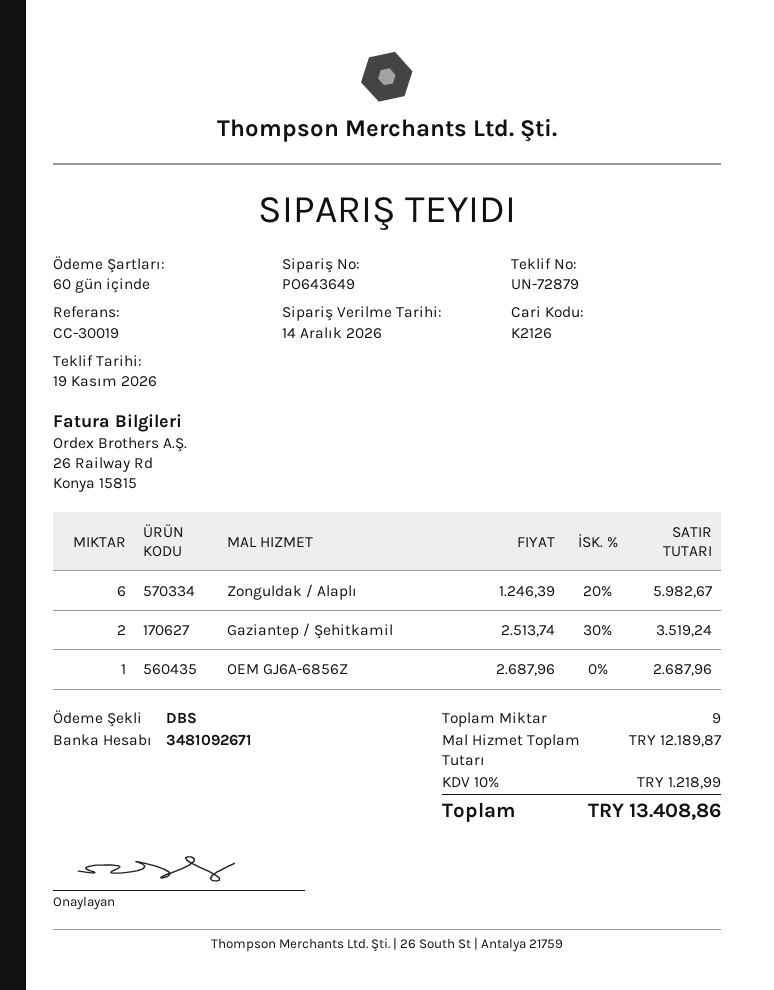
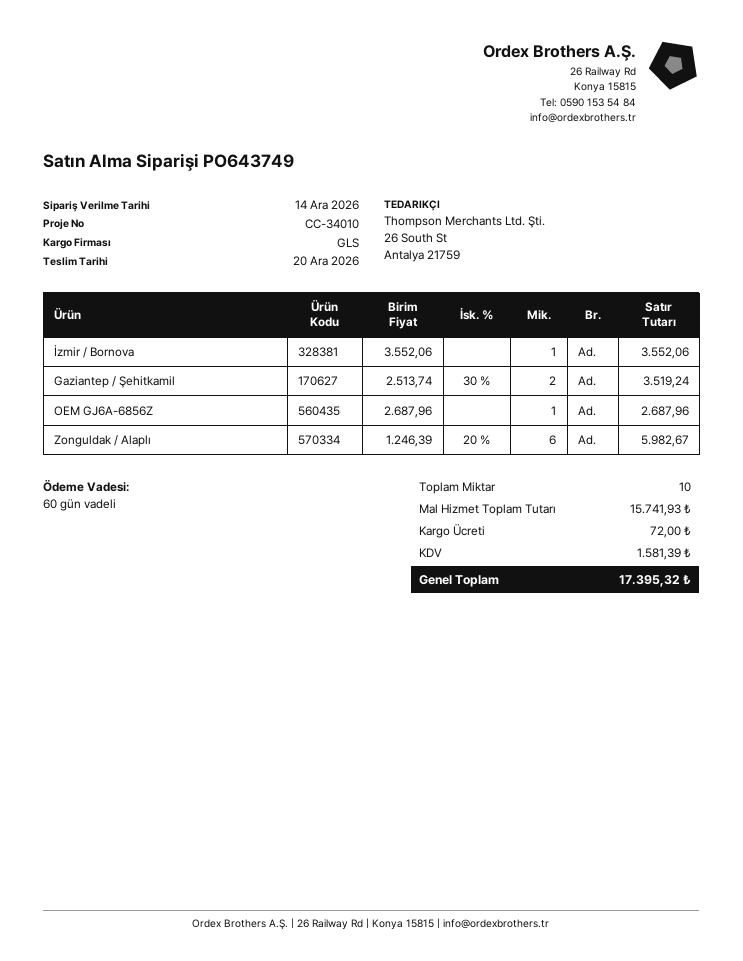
order number: PO643649 -> PO643749
reference: CC-30019 -> CC-34010
İzmir / Bornova: none -> 1 x 3552.06 = 3552.06
total quantity: 9 -> 10
subtotal: 12189.87 -> 15741.93
shipping: none -> 72.00
tax: 1218.99 -> 1581.39
total: 13408.86 -> 17395.32

